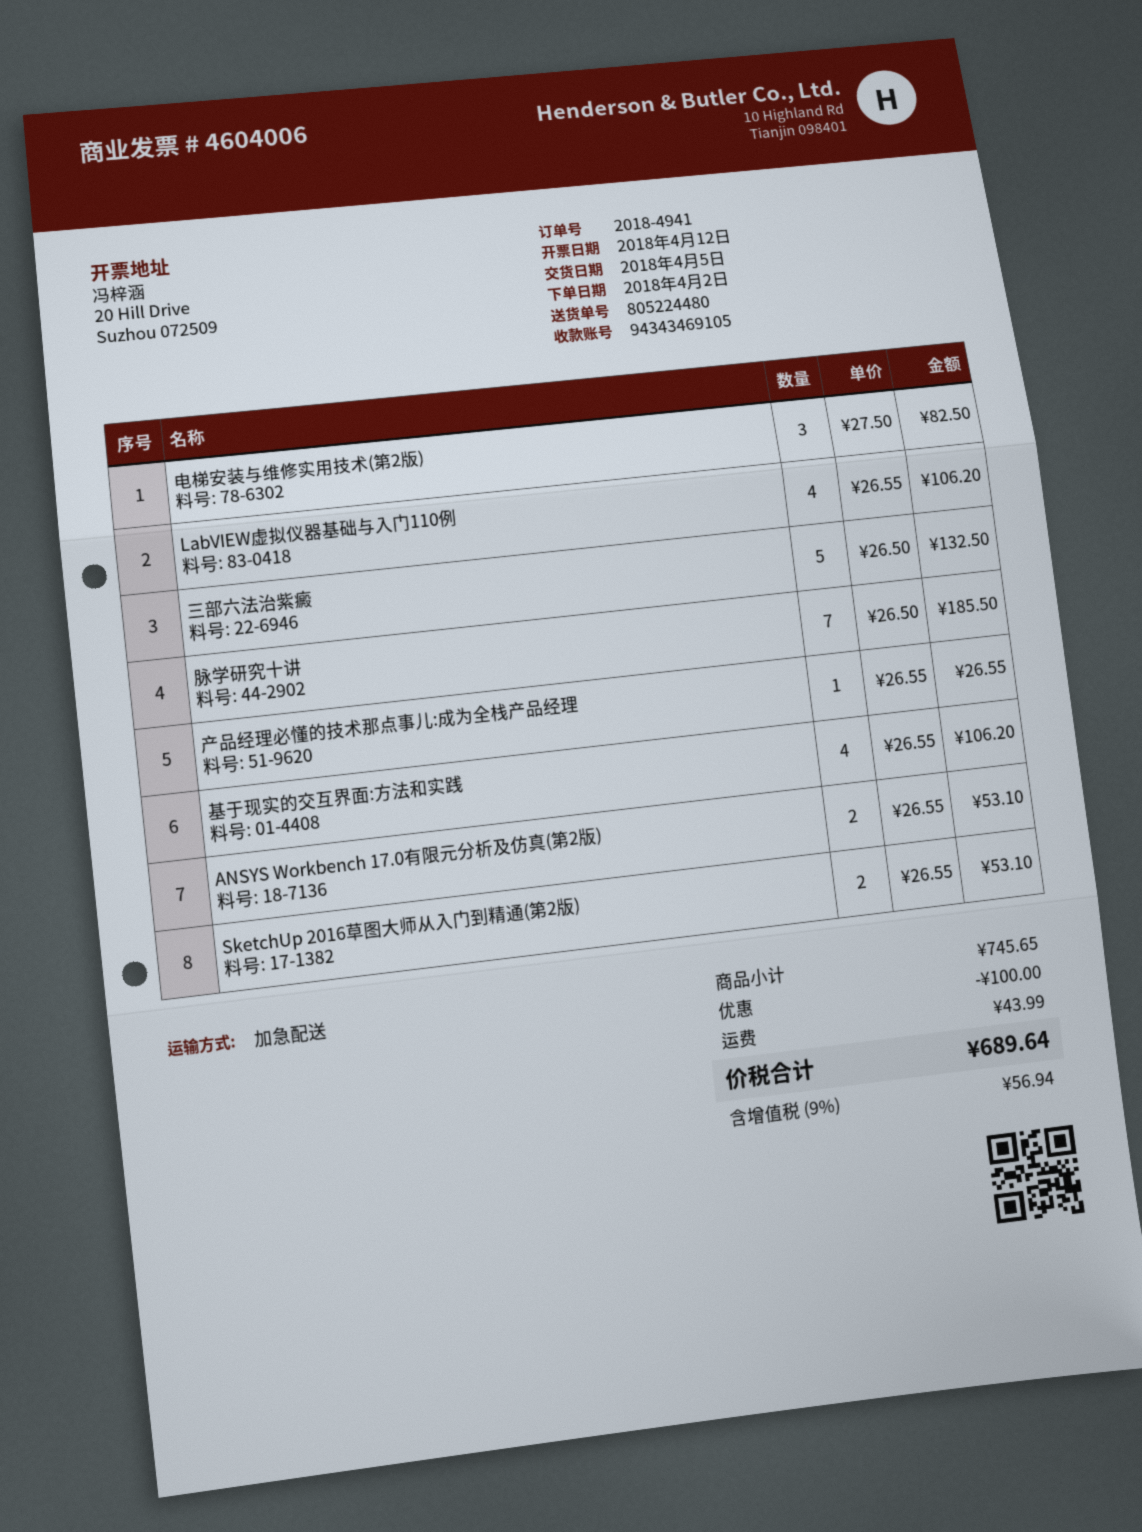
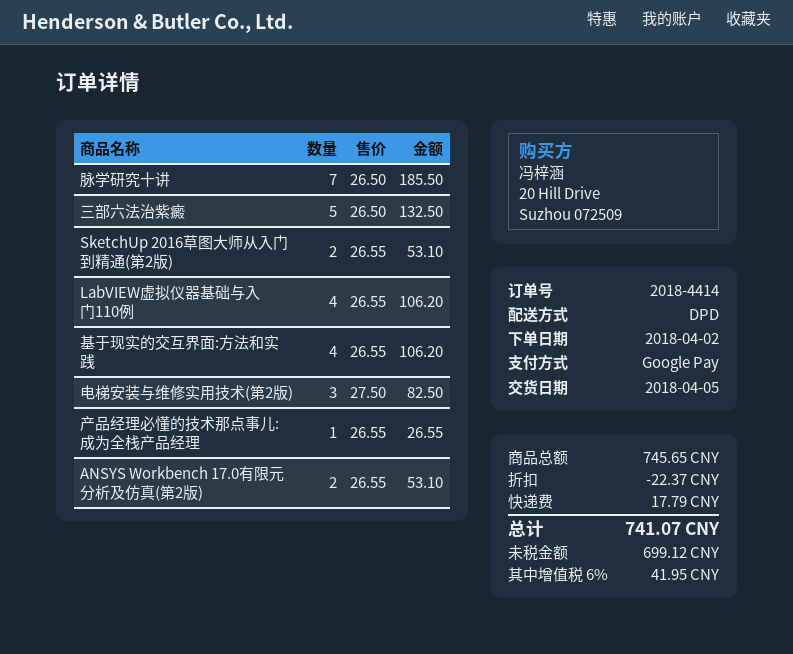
order number: 2018-4941 -> 2018-4414
shipping method: express -> DPD
discount: 100.00 -> 22.37
shipping: 43.99 -> 17.79
tax: 9% = 56.94 -> 6% = 41.95
total: 689.64 -> 741.07

